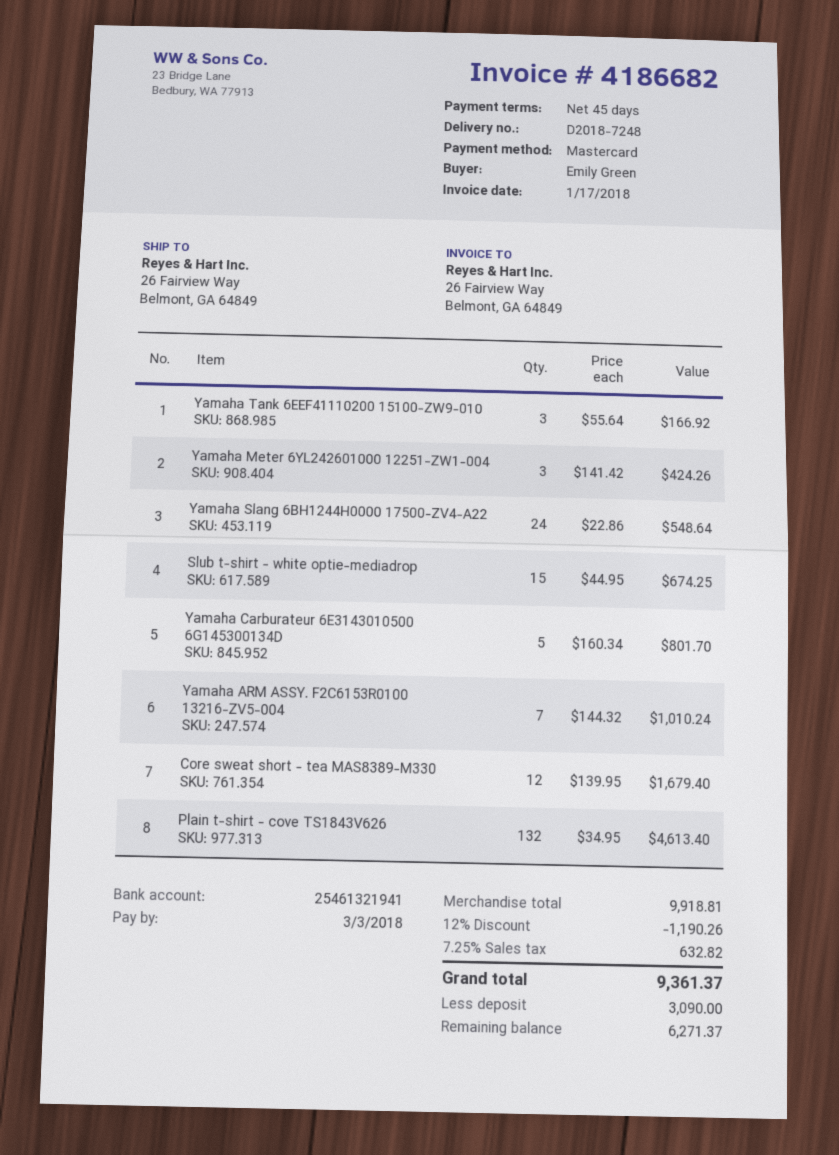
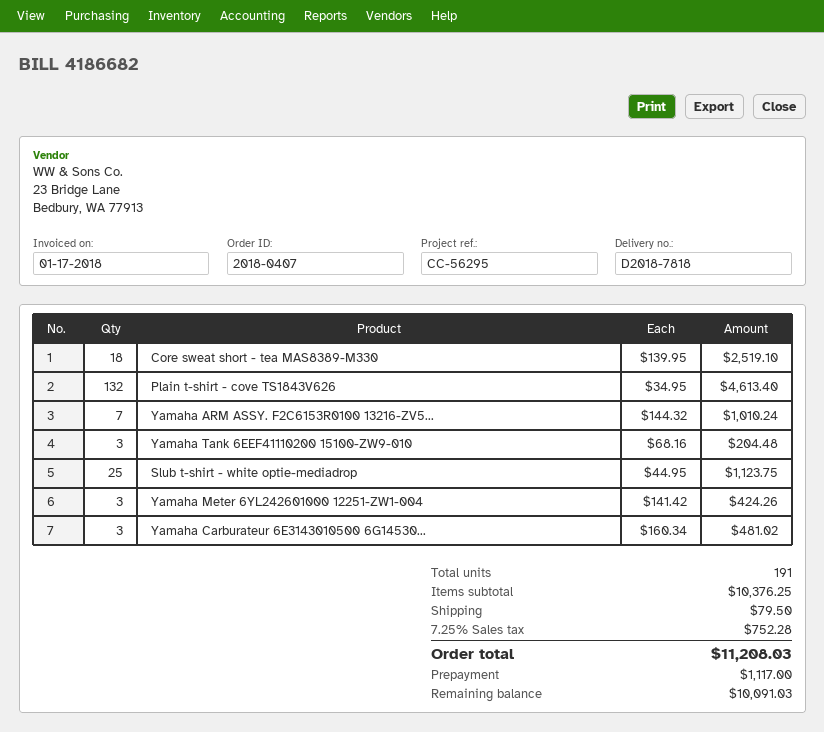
delivery note number: D2018-7248 -> D2018-7818
Yamaha Tank 6EEF41110200 15100-ZW9-010: 3 x 55.64 = 166.92 -> 3 x 68.16 = 204.48
Yamaha Slang 6BH1244H0000 17500-ZV4-A22: 24 x 22.86 = 548.64 -> none
Slub t-shirt - white optie-mediadrop: 15 x 44.95 = 674.25 -> 25 x 44.95 = 1123.75
Yamaha Carburateur 6E3143010500 6G145300134D: 5 x 160.34 = 801.70 -> 3 x 160.34 = 481.02
Core sweat short - tea MAS8389-M330: 12 x 139.95 = 1679.40 -> 18 x 139.95 = 2519.10
subtotal: 9918.81 -> 10376.25
discount: 12% = 1190.26 -> none
shipping: none -> 79.50
tax: 7.25% = 632.82 -> 7.25% = 752.28
total: 9361.37 -> 11208.03
deposit: 3090.00 -> 1117.00
balance: 6271.37 -> 10091.03

